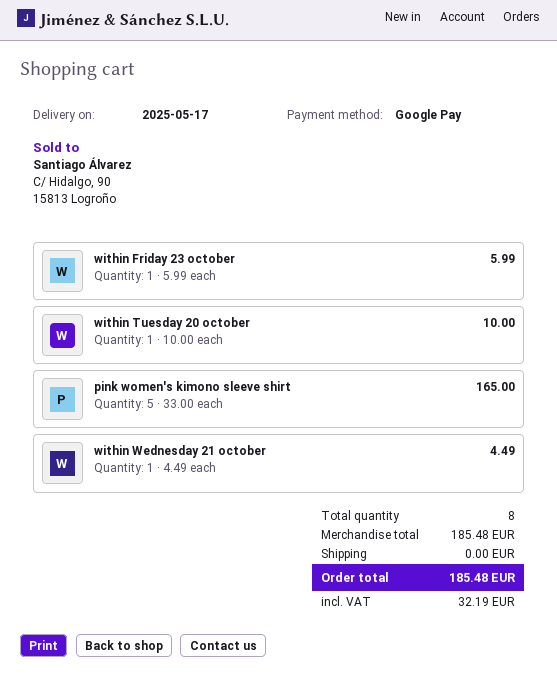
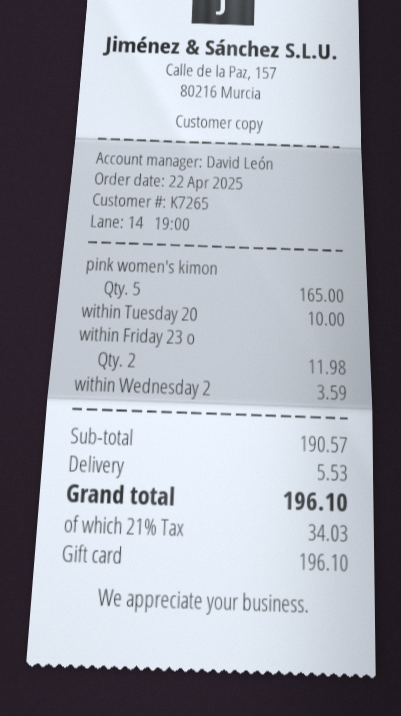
payment method: Google Pay -> gift card
within Friday 23 october: 1 for 5.99 -> 2 for 11.98
within Wednesday 21 october: 1 for 4.49 -> 1 for 3.59
subtotal: 185.48 -> 190.57
shipping: 0.00 -> 5.53
tax: 32.19 -> 34.03
total: 185.48 -> 196.10

